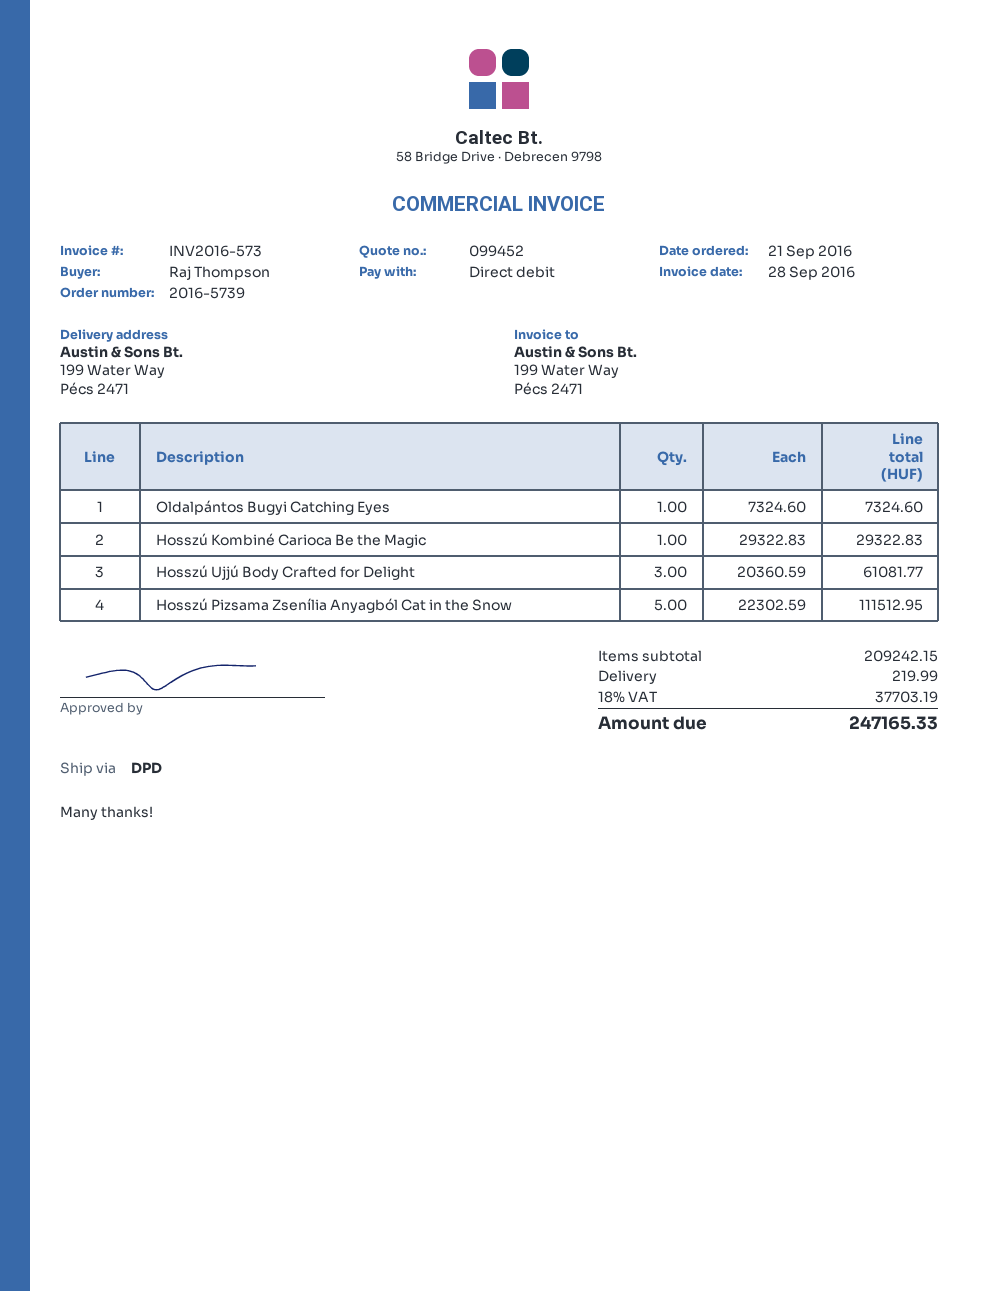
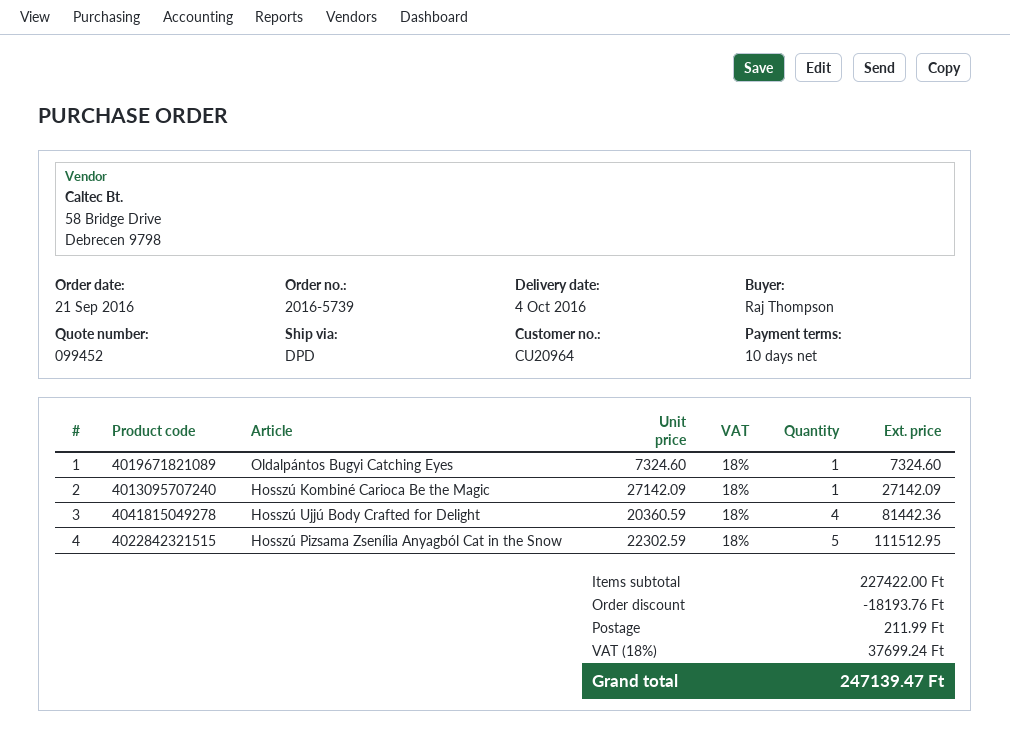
Hosszú Kombiné Carioca Be the Magic: 1 x 29322.83 = 29322.83 -> 1 x 27142.09 = 27142.09
Hosszú Ujjú Body Crafted for Delight: 3 x 20360.59 = 61081.77 -> 4 x 20360.59 = 81442.36
subtotal: 209242.15 -> 227422.00
discount: none -> 18193.76
shipping: 219.99 -> 211.99
tax: 18% = 37703.19 -> 18% = 37699.24
total: 247165.33 -> 247139.47

